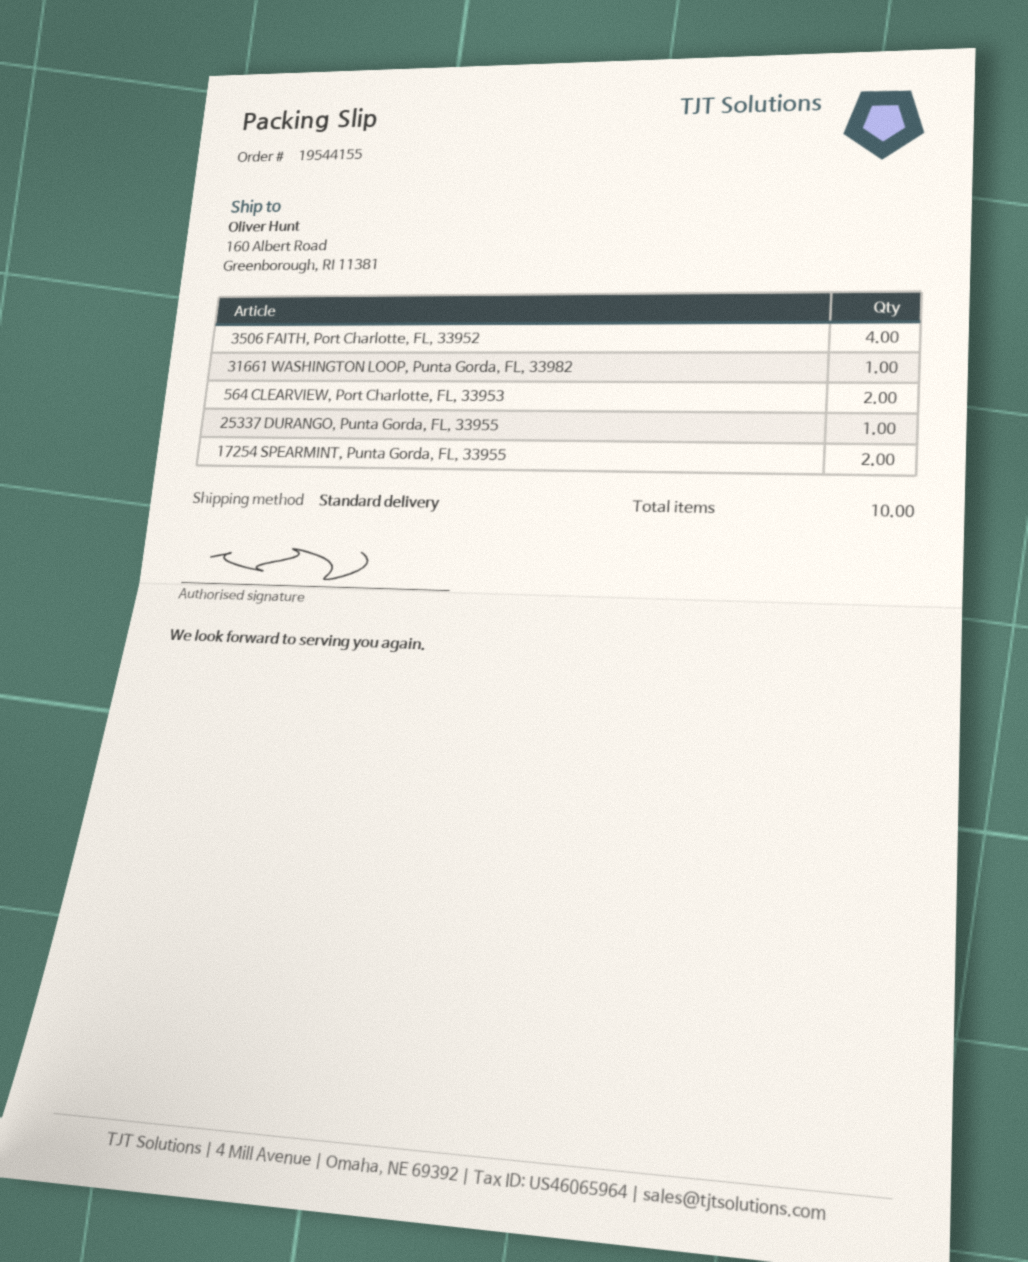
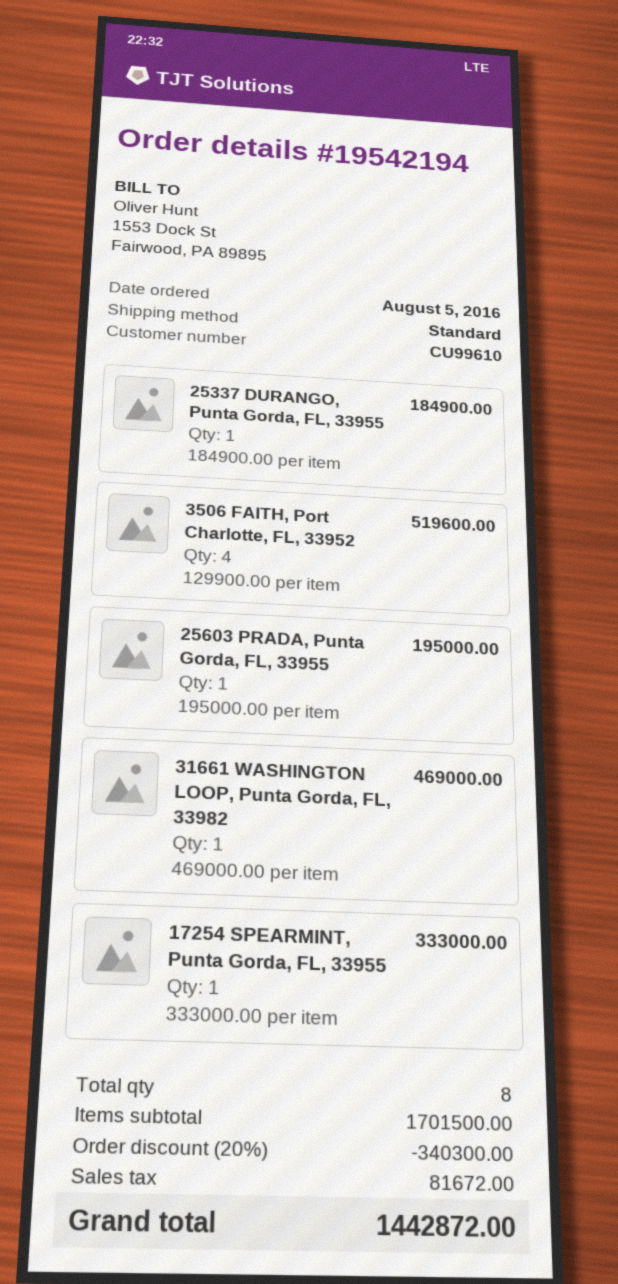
order number: 19544155 -> 19542194
564 CLEARVIEW, Port Charlotte, FL, 33953: 2 -> none
17254 SPEARMINT, Punta Gorda, FL, 33955: 2 -> 1
25603 PRADA, Punta Gorda, FL, 33955: none -> 1
total quantity: 10 -> 8

